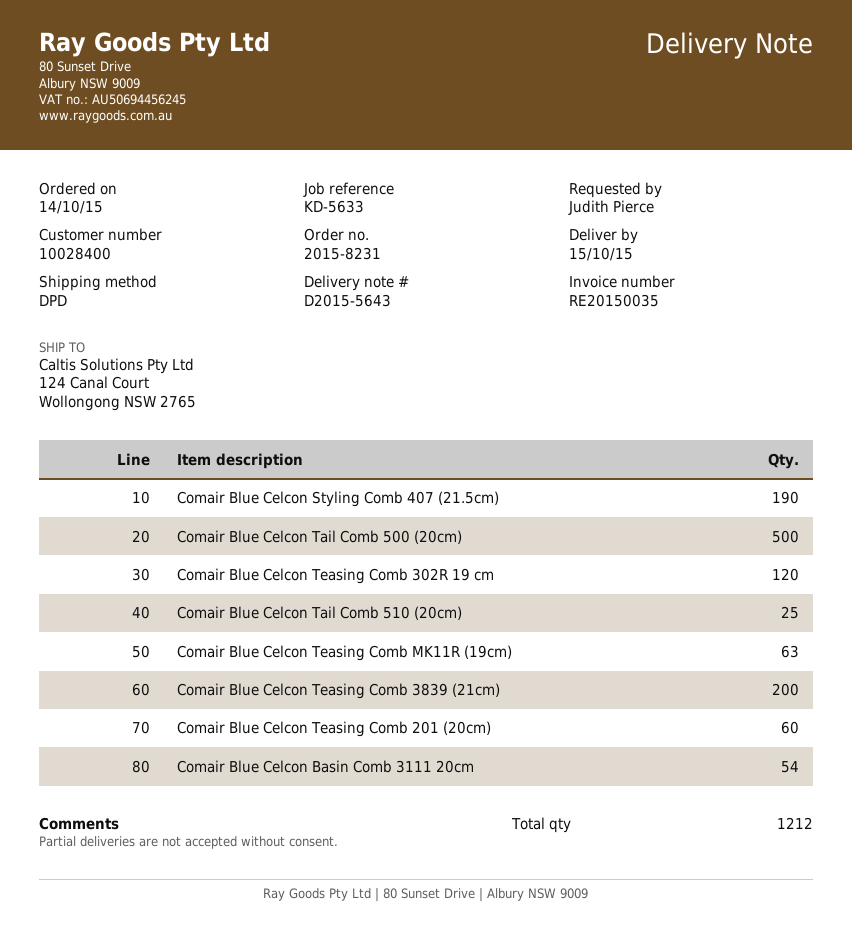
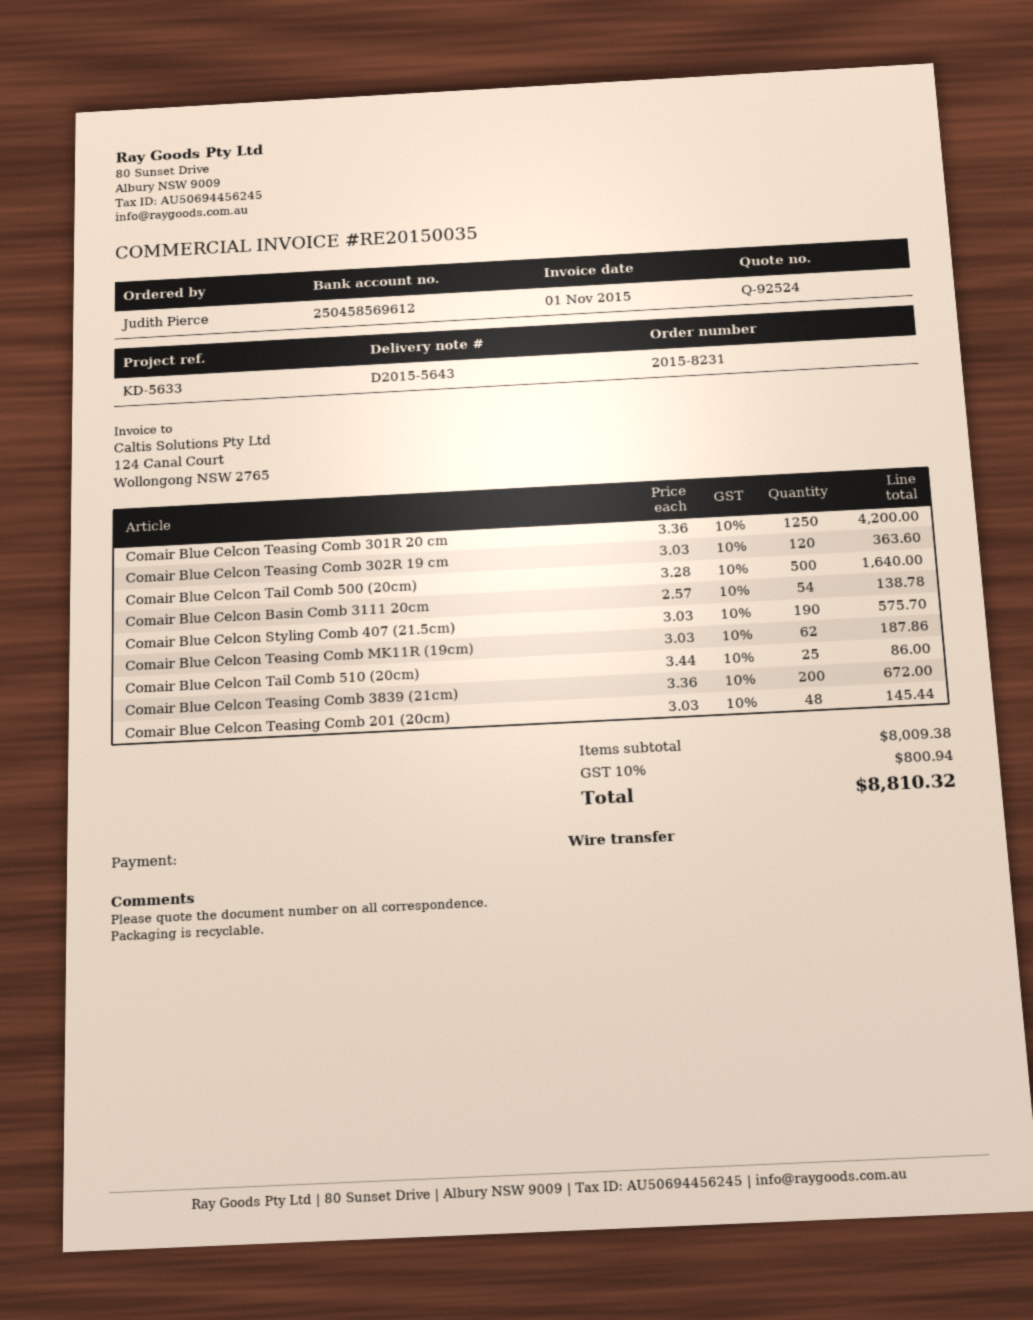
Comair Blue Celcon Teasing Comb MK11R (19cm): 63 -> 62
Comair Blue Celcon Teasing Comb 201 (20cm): 60 -> 48
Comair Blue Celcon Teasing Comb 301R 20 cm: none -> 1250

